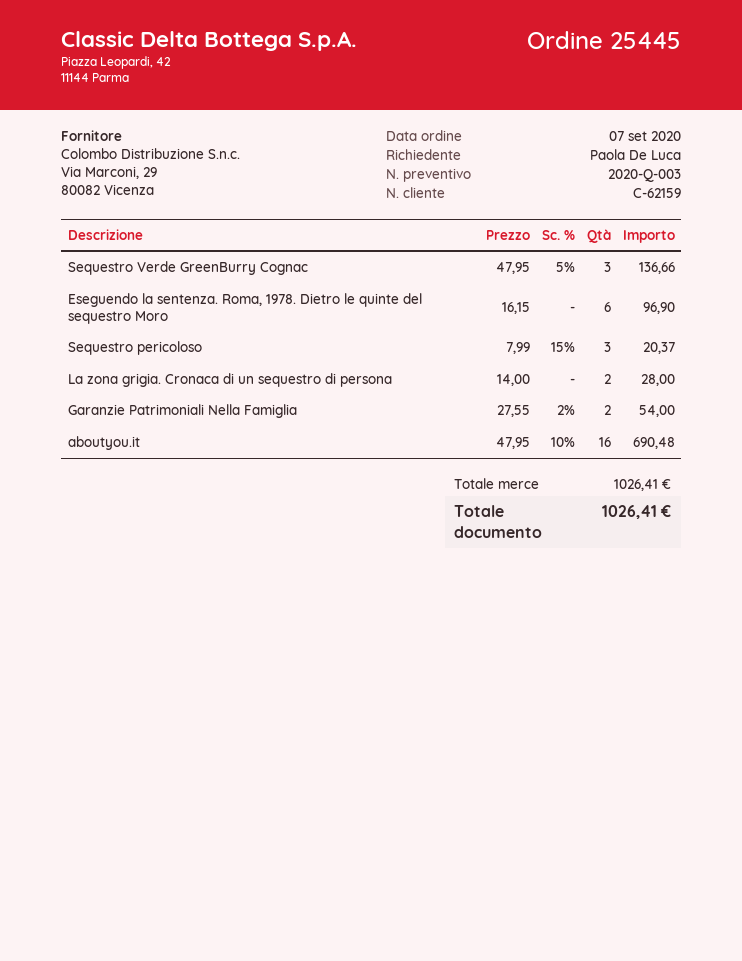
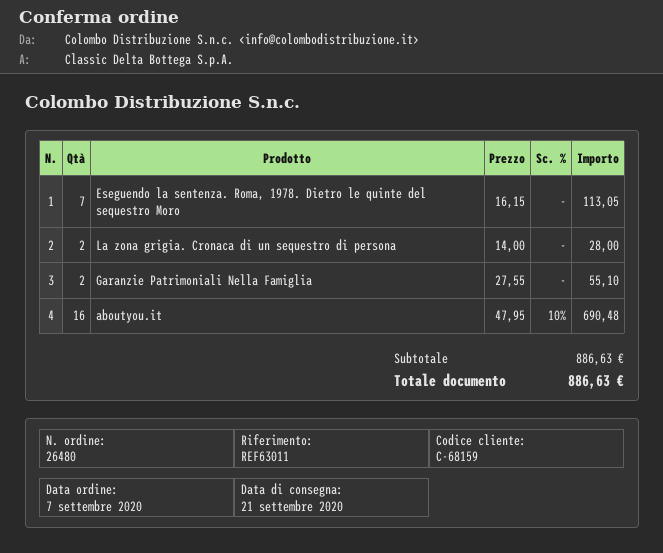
order number: 25445 -> 26480
customer number: C-62159 -> C-68159
Sequestro Verde GreenBurry Cognac: 3 x 47.95 - 5% = 136.66 -> none
Eseguendo la sentenza. Roma, 1978. Dietro le quinte del sequestro Moro: 6 x 16.15 = 96.90 -> 7 x 16.15 = 113.05
Sequestro pericoloso: 3 x 7.99 - 15% = 20.37 -> none
Garanzie Patrimoniali Nella Famiglia: 2 x 27.55 - 2% = 54.00 -> 2 x 27.55 = 55.10
subtotal: 1026.41 -> 886.63
total: 1026.41 -> 886.63

